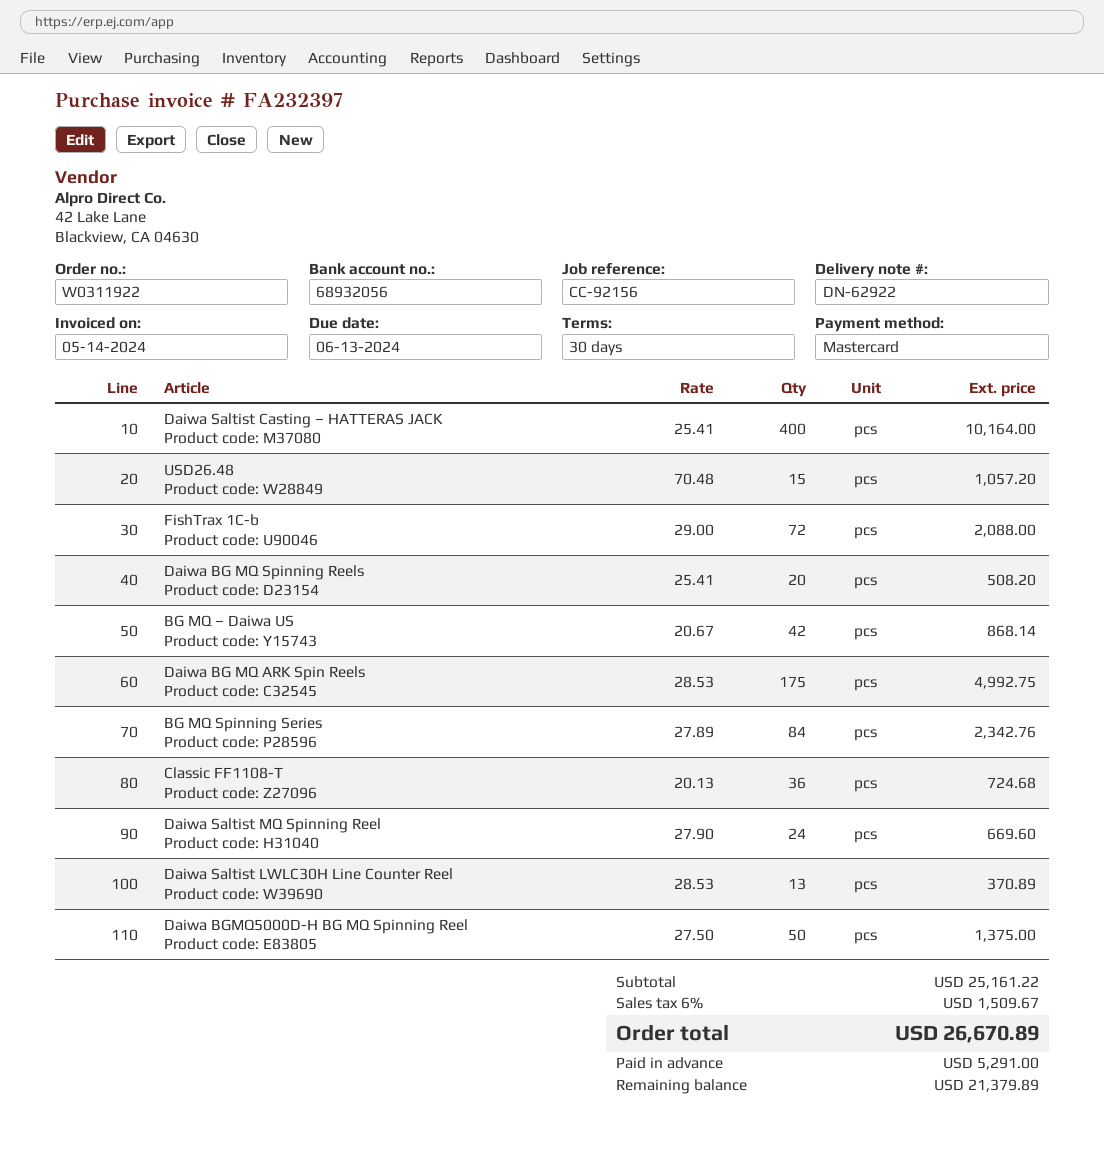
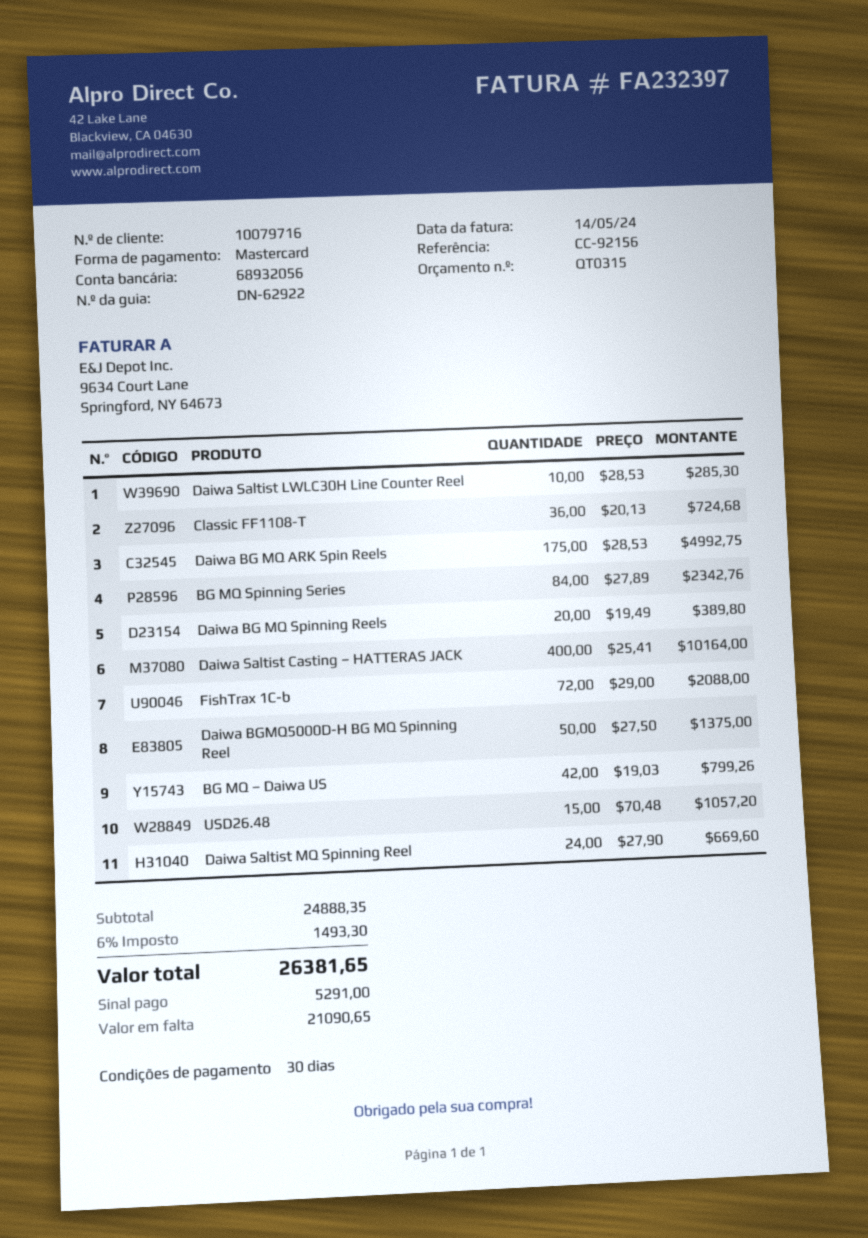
Daiwa BG MQ Spinning Reels: 20 x 25.41 = 508.20 -> 20 x 19.49 = 389.80
BG MQ – Daiwa US: 42 x 20.67 = 868.14 -> 42 x 19.03 = 799.26
Daiwa Saltist LWLC30H Line Counter Reel: 13 x 28.53 = 370.89 -> 10 x 28.53 = 285.30
subtotal: 25161.22 -> 24888.35
tax: 6% = 1509.67 -> 6% = 1493.30
total: 26670.89 -> 26381.65
balance: 21379.89 -> 21090.65

